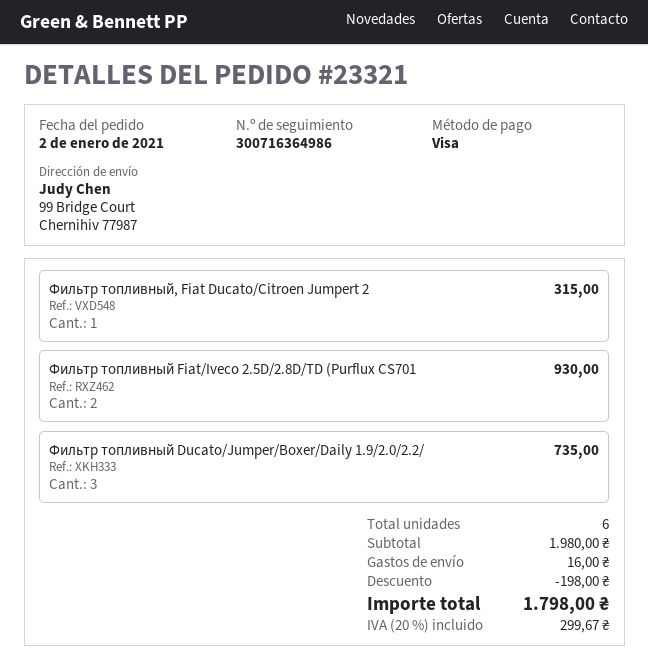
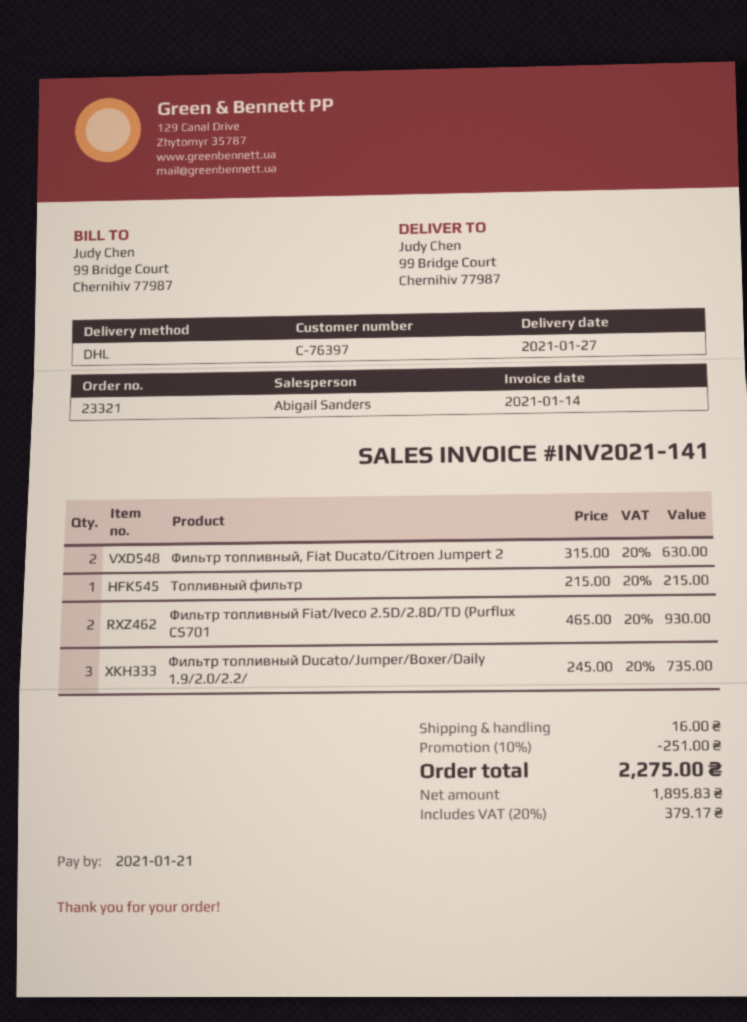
Фильтр топливный, Fiat Ducato/Citroen Jumpert 2: 1 for 315.00 -> 2 for 630.00
Топливный фильтр: none -> 1 for 215.00
discount: 198.00 -> 251.00
tax: 20% = 299.67 -> 20% = 379.17
total: 1798.00 -> 2275.00

